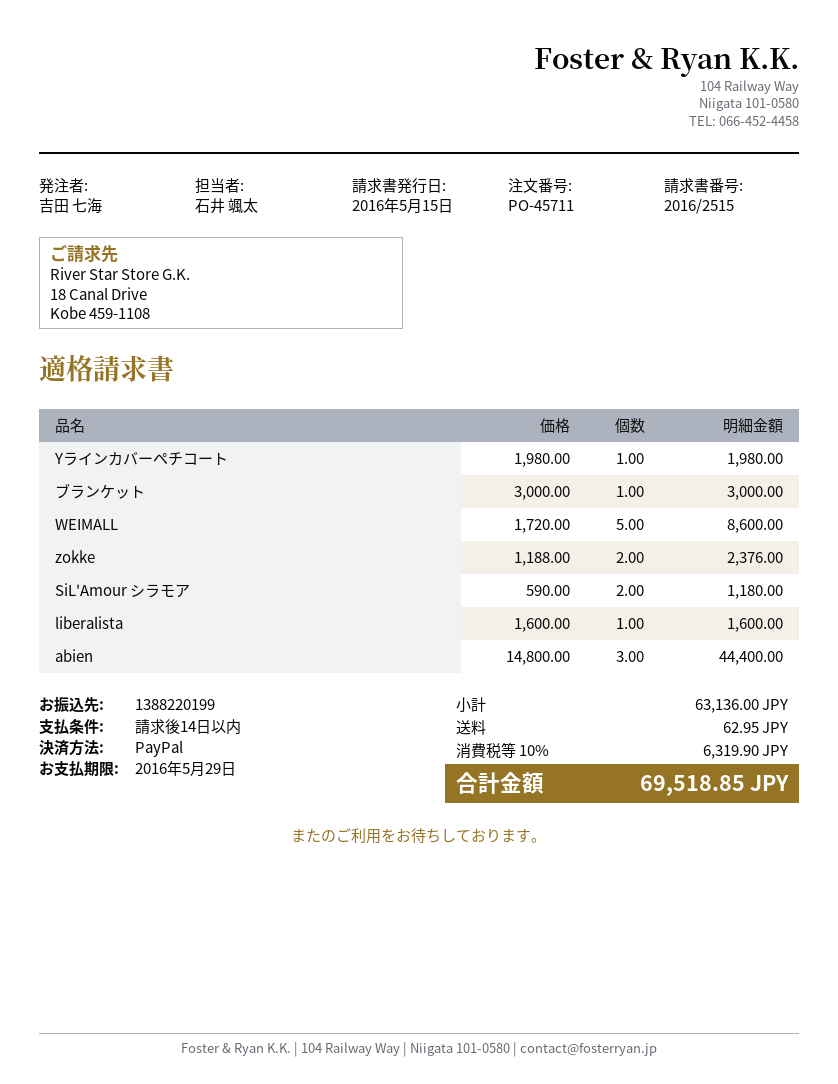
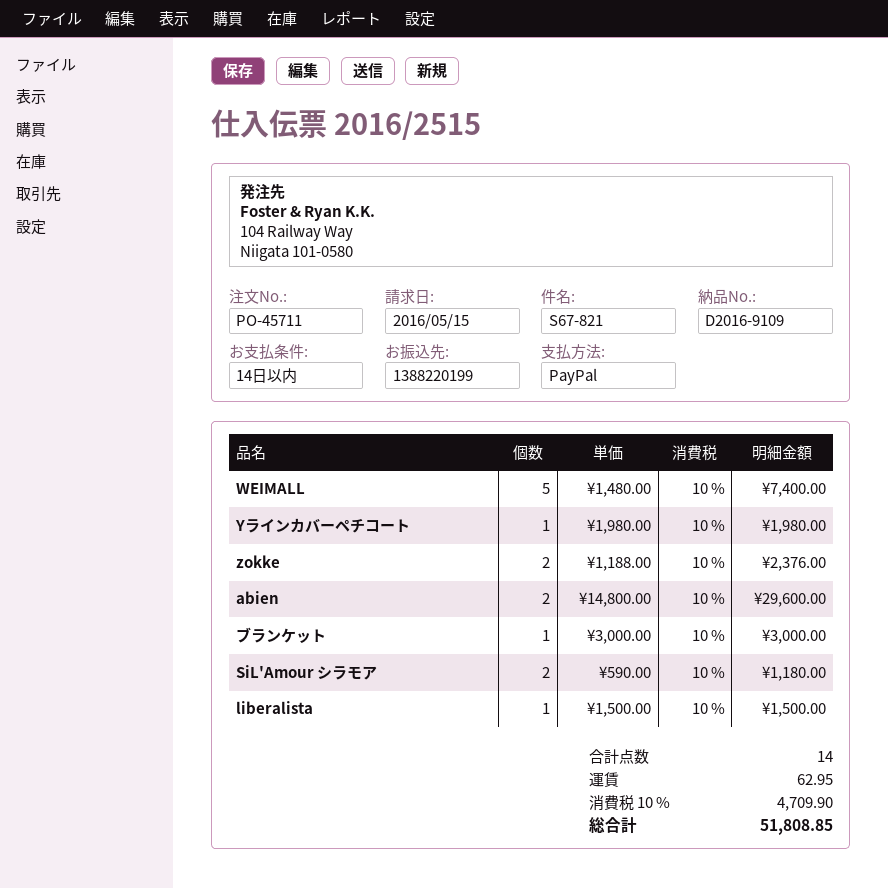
WEIMALL: 5 x 1720.00 = 8600.00 -> 5 x 1480.00 = 7400.00
liberalista: 1 x 1600.00 = 1600.00 -> 1 x 1500.00 = 1500.00
abien: 3 x 14800.00 = 44400.00 -> 2 x 14800.00 = 29600.00
tax: 10% = 6319.90 -> 10% = 4709.90
total: 69518.85 -> 51808.85

